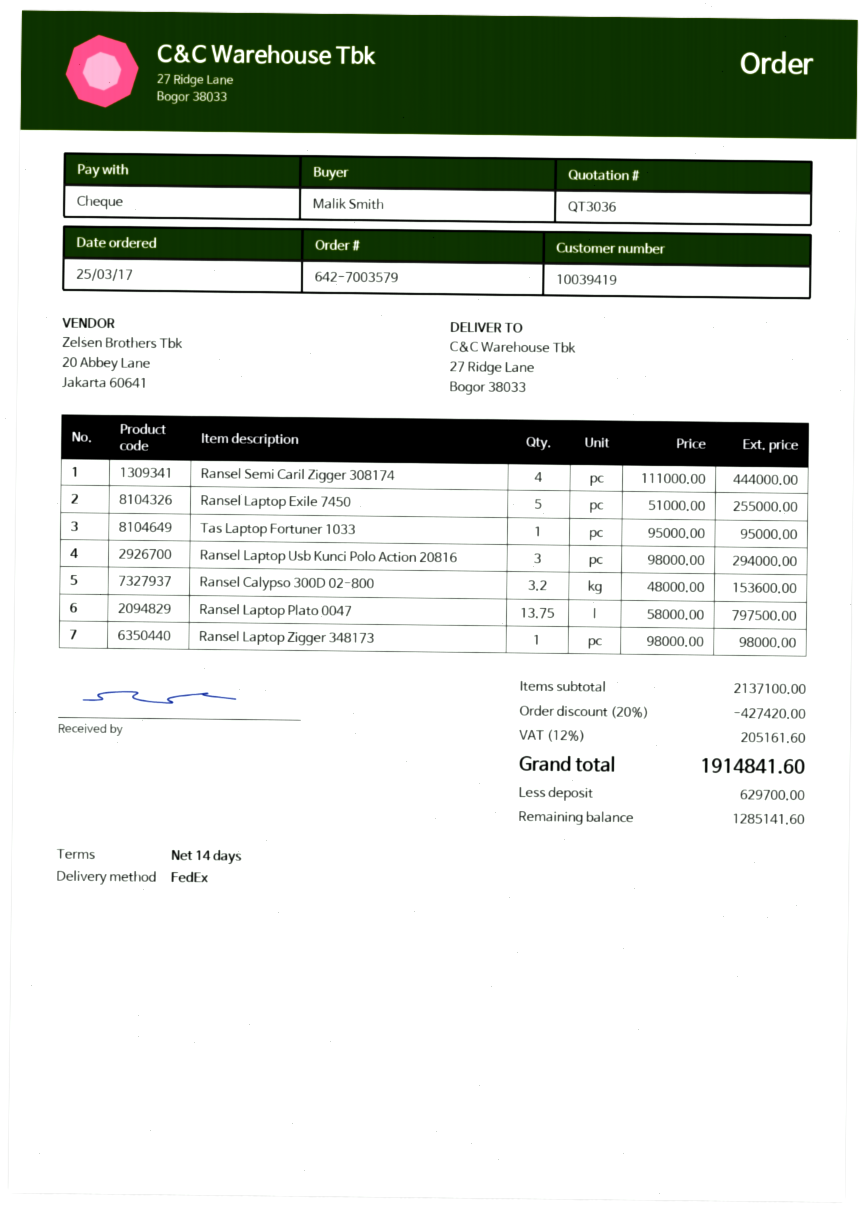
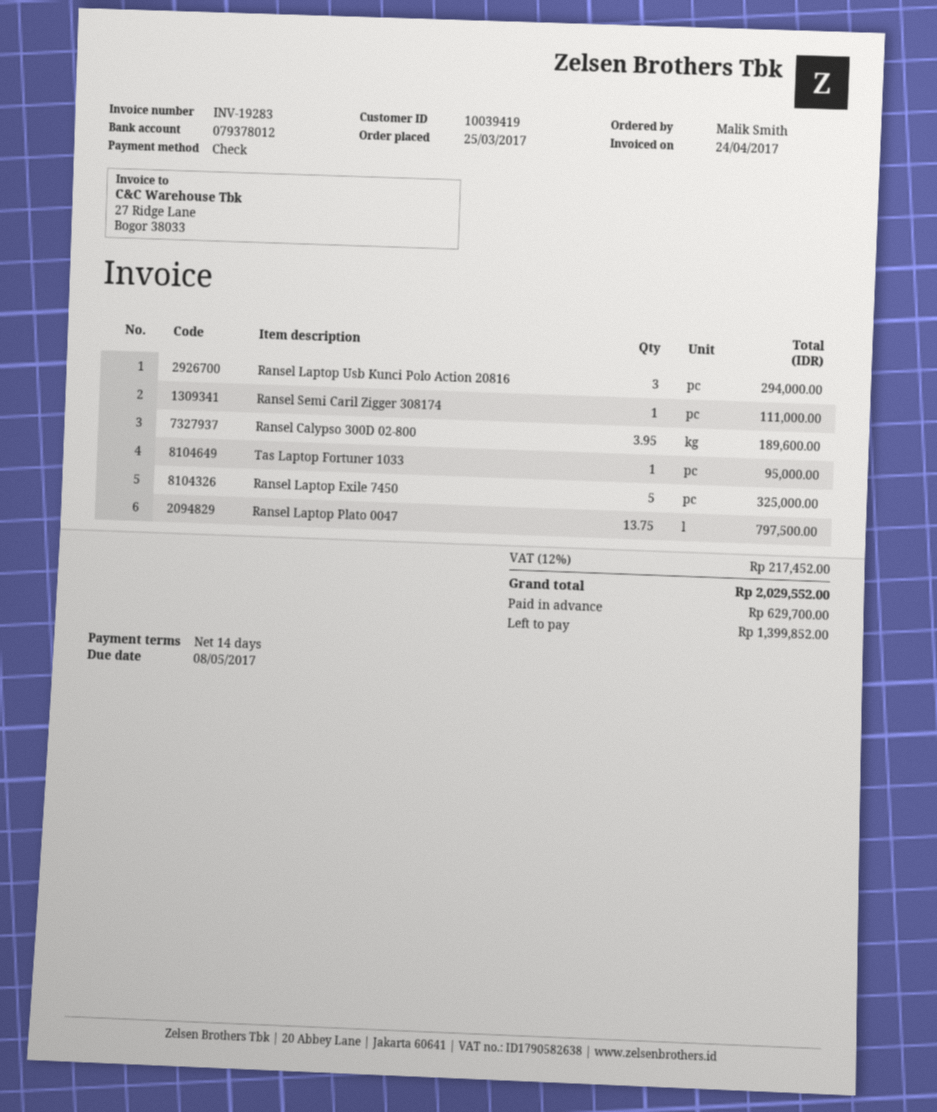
Ransel Semi Caril Zigger 308174: 4 for 444000.00 -> 1 for 111000.00
Ransel Laptop Exile 7450: 5 for 255000.00 -> 5 for 325000.00
Ransel Calypso 300D 02-800: 3.2 for 153600.00 -> 3.95 for 189600.00
Ransel Laptop Zigger 348173: 1 for 98000.00 -> none
discount: 20% = 427420.00 -> none
tax: 12% = 205161.60 -> 12% = 217452.00
total: 1914841.60 -> 2029552.00
balance: 1285141.60 -> 1399852.00

